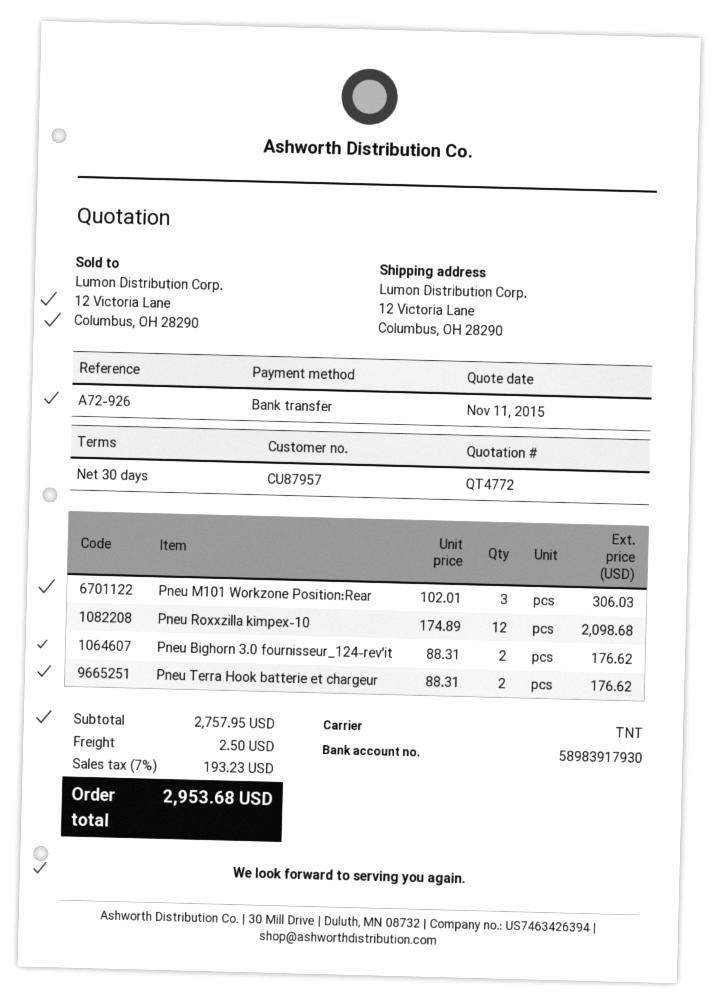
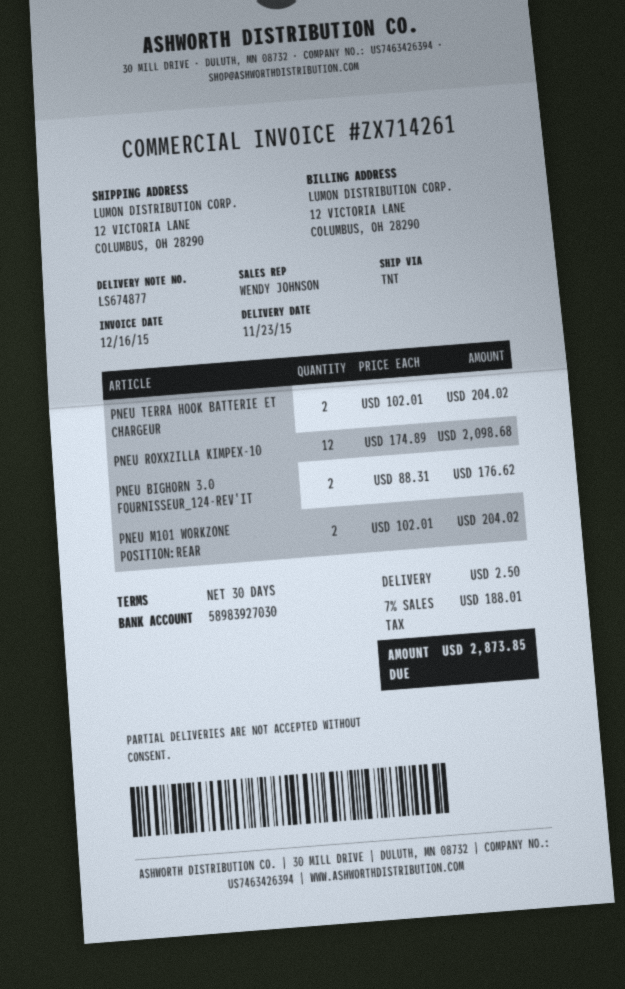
bank account: 58983917930 -> 58983927030
Pneu M101 Workzone Position:Rear: 3 x 102.01 = 306.03 -> 2 x 102.01 = 204.02
Pneu Terra Hook batterie et chargeur: 2 x 88.31 = 176.62 -> 2 x 102.01 = 204.02
tax: 7% = 193.23 -> 7% = 188.01
total: 2953.68 -> 2873.85

